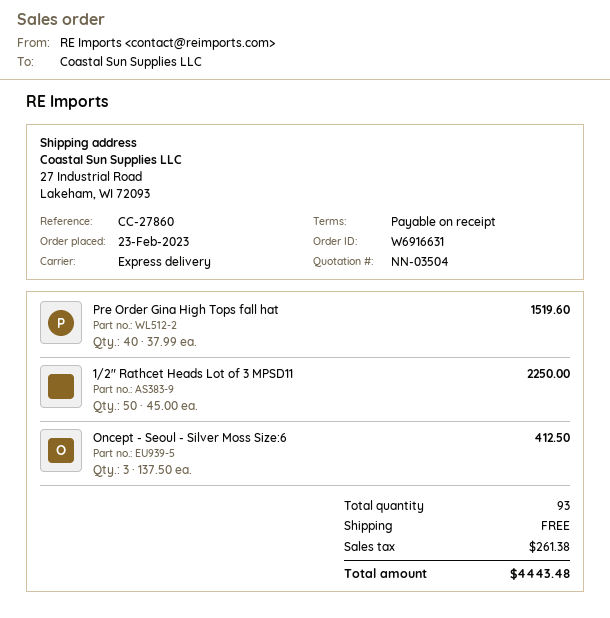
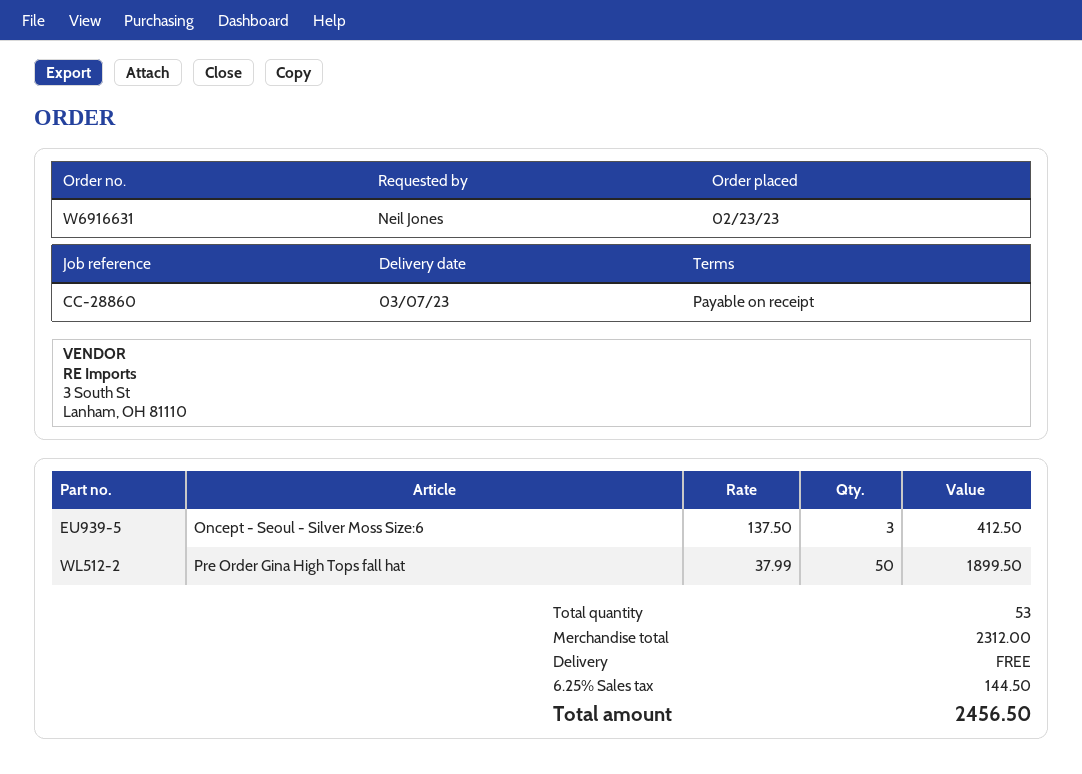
reference: CC-27860 -> CC-28860
Pre Order Gina High Tops fall hat: 40 x 37.99 = 1519.60 -> 50 x 37.99 = 1899.50
1/2" Rathcet Heads Lot of 3 MPSD11: 50 x 45.00 = 2250.00 -> none
total quantity: 93 -> 53
tax: 261.38 -> 144.50
total: 4443.48 -> 2456.50

